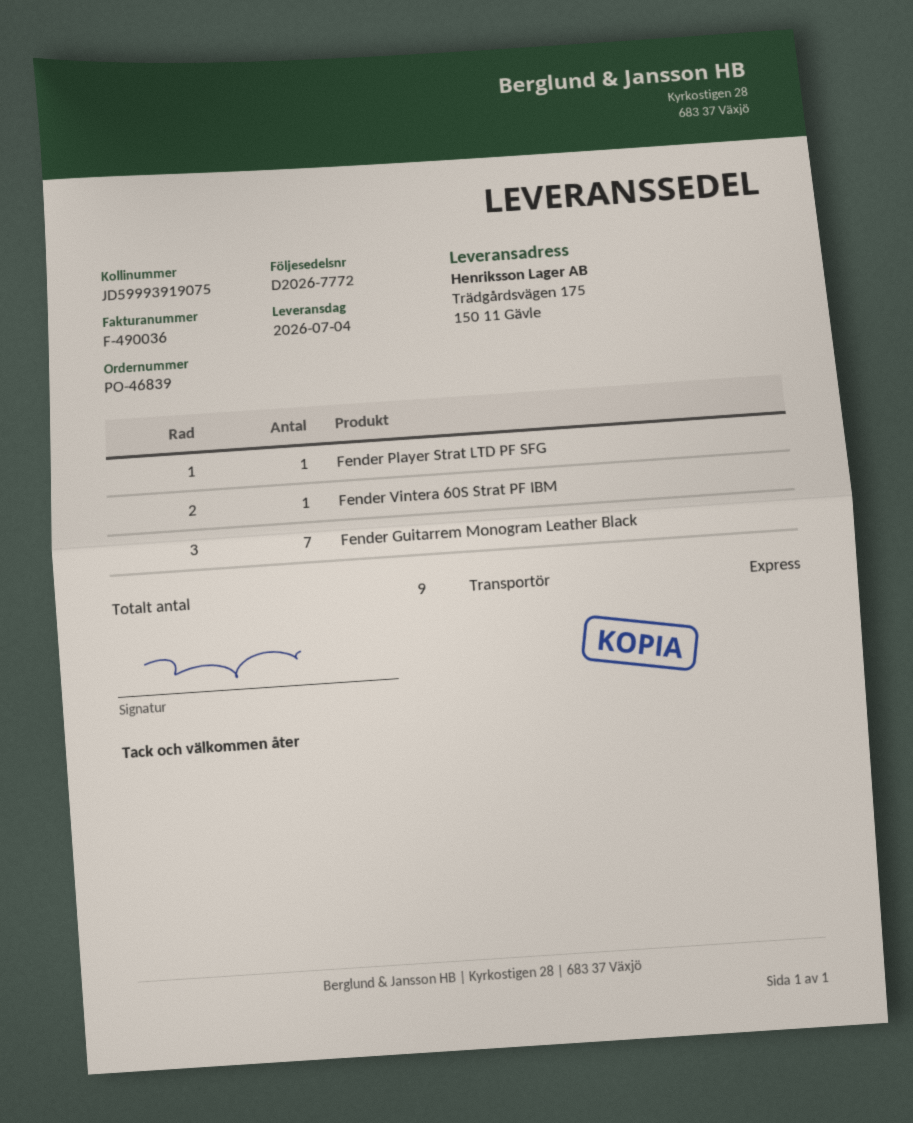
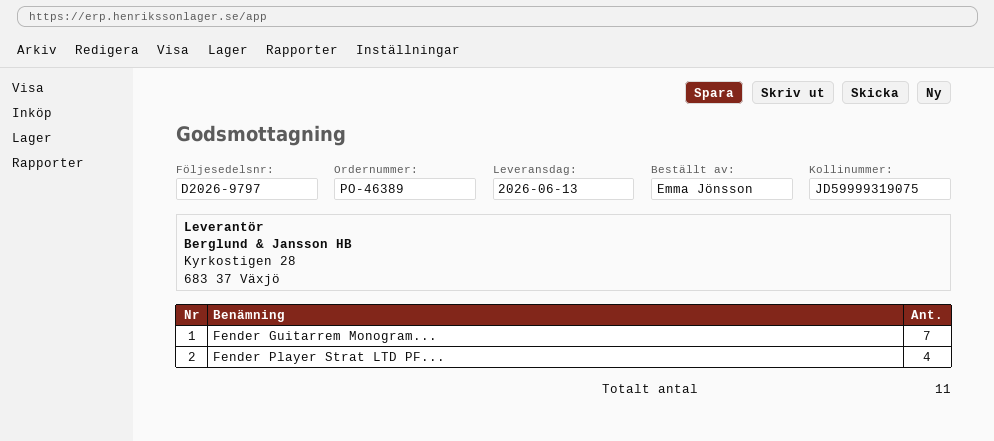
order number: PO-46839 -> PO-46389
delivery note number: D2026-7772 -> D2026-9797
delivery date: 2026-07-04 -> 2026-06-13
tracking number: JD59993919075 -> JD59999319075
Fender Player Strat LTD PF SFG: 1 -> 4
Fender Vintera 60S Strat PF IBM: 1 -> none
total quantity: 9 -> 11

